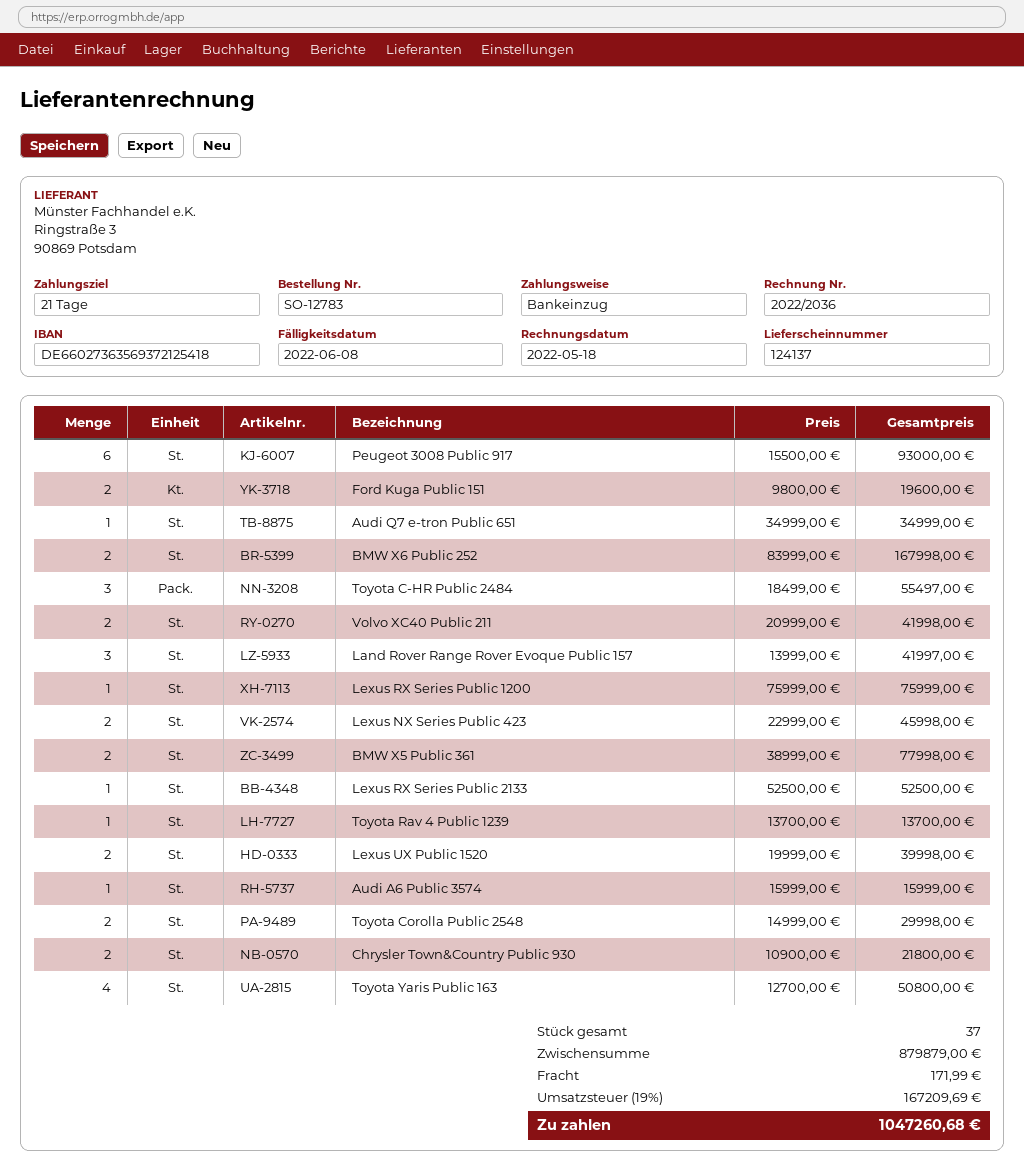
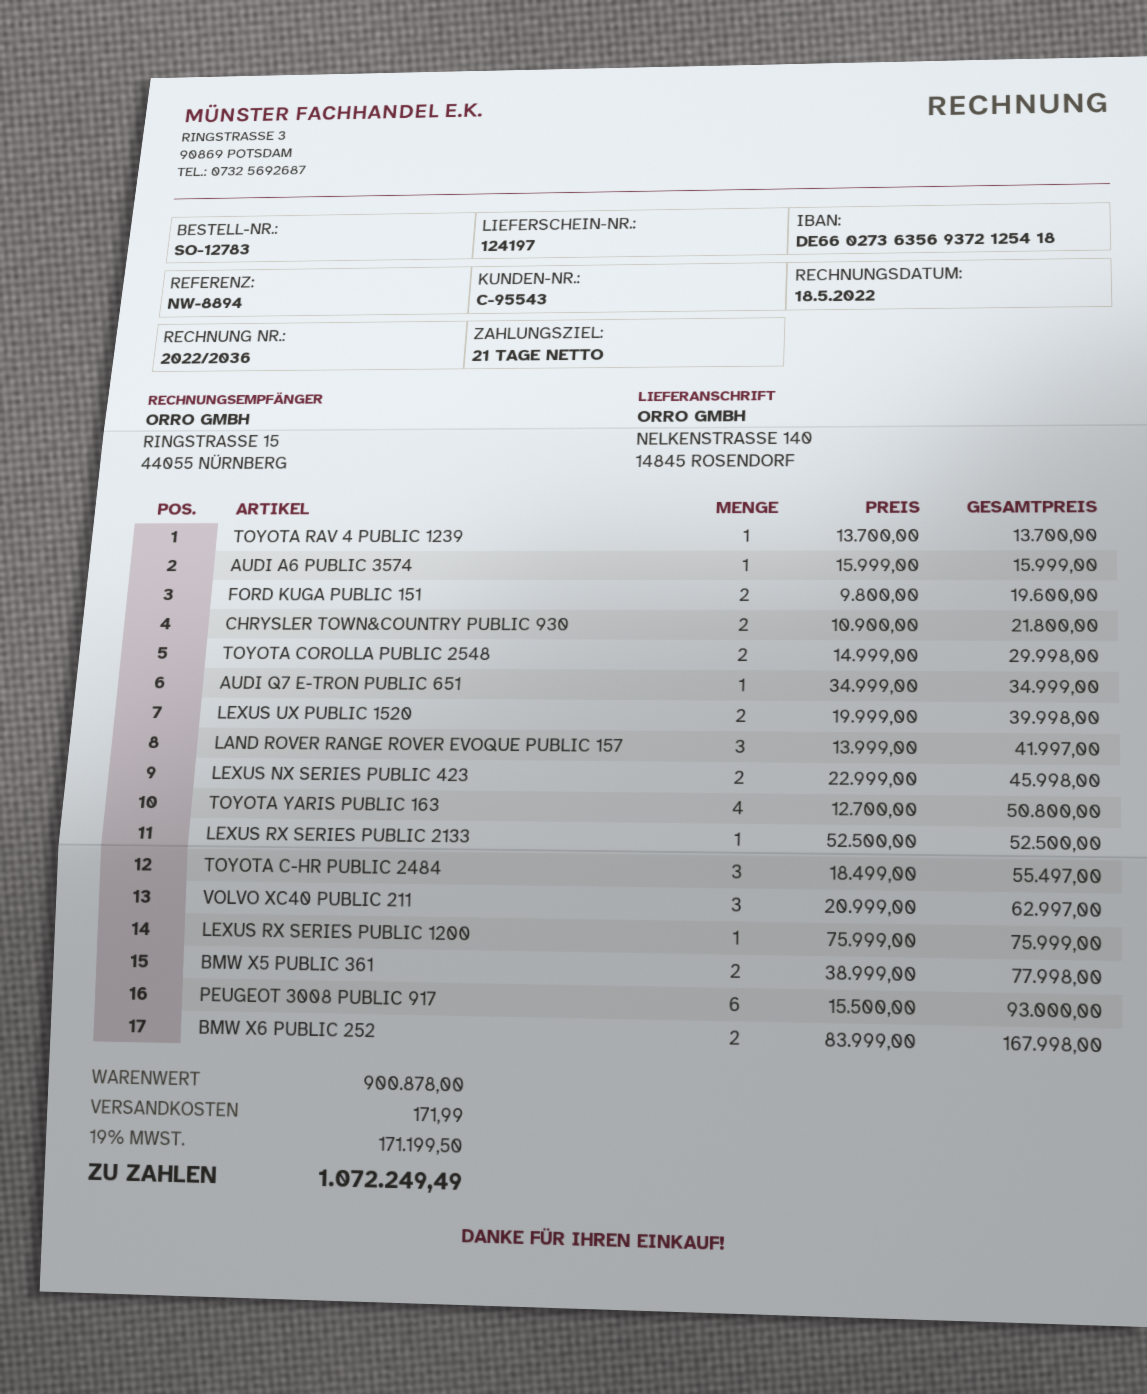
delivery note number: 124137 -> 124197
Volvo XC40 Public 211: 2 x 20999.00 = 41998.00 -> 3 x 20999.00 = 62997.00
subtotal: 879879.00 -> 900878.00
tax: 19% = 167209.69 -> 19% = 171199.50
total: 1047260.68 -> 1072249.49

